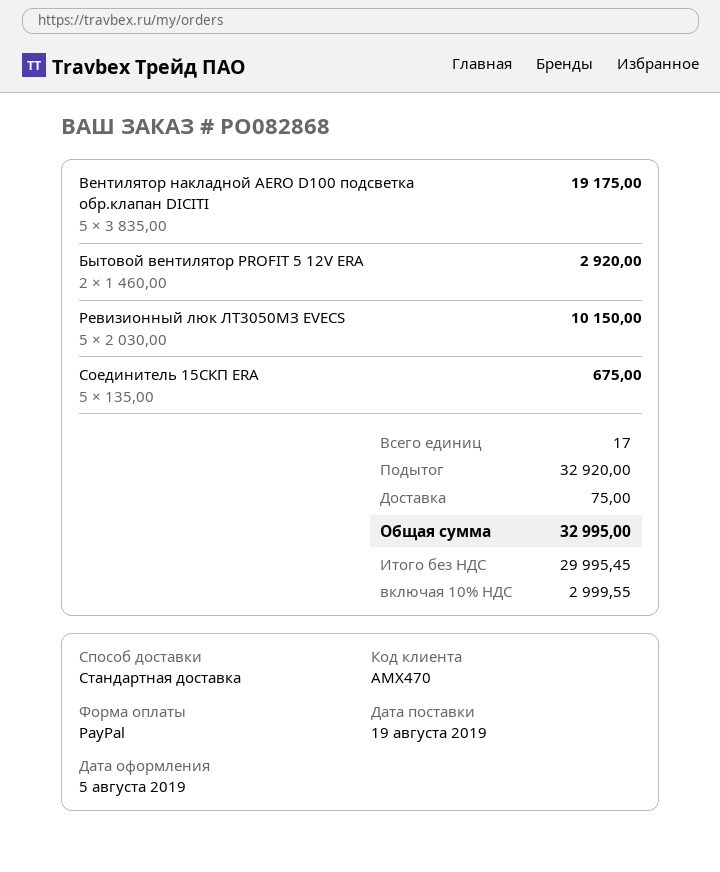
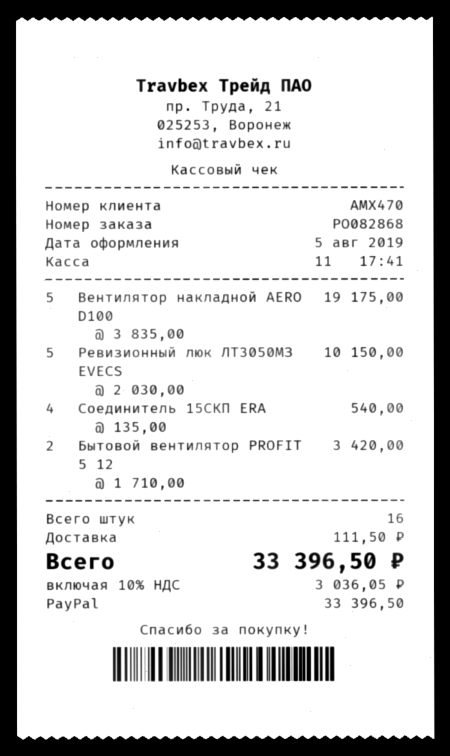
Бытовой вентилятор PROFIT 5 12V ERA: 2 x 1460.00 = 2920.00 -> 2 x 1710.00 = 3420.00
Соединитель 15СКП ERA: 5 x 135.00 = 675.00 -> 4 x 135.00 = 540.00
total quantity: 17 -> 16
shipping: 75.00 -> 111.50
tax: 10% = 2999.55 -> 10% = 3036.05
total: 32995.00 -> 33396.50

